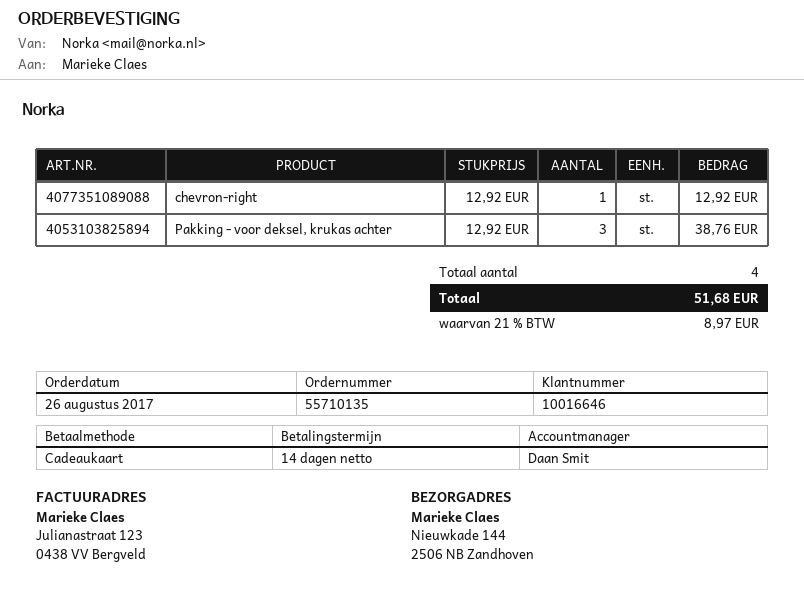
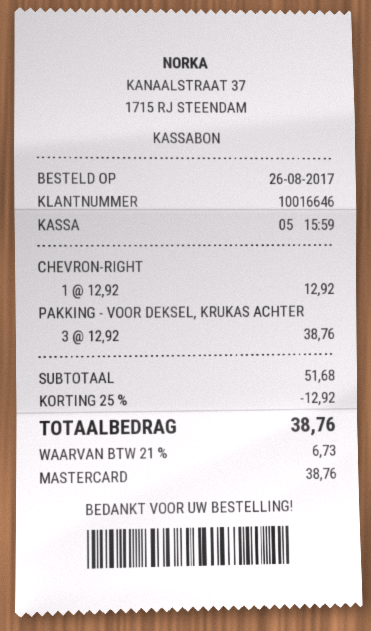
payment method: gift card -> Mastercard
discount: none -> 25% = 12.92
tax: 21% = 8.97 -> 21% = 6.73
total: 51.68 -> 38.76

